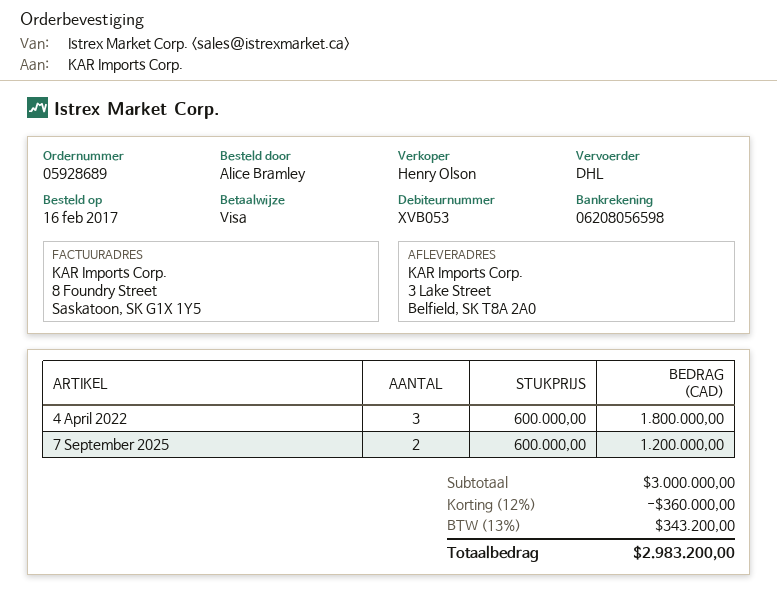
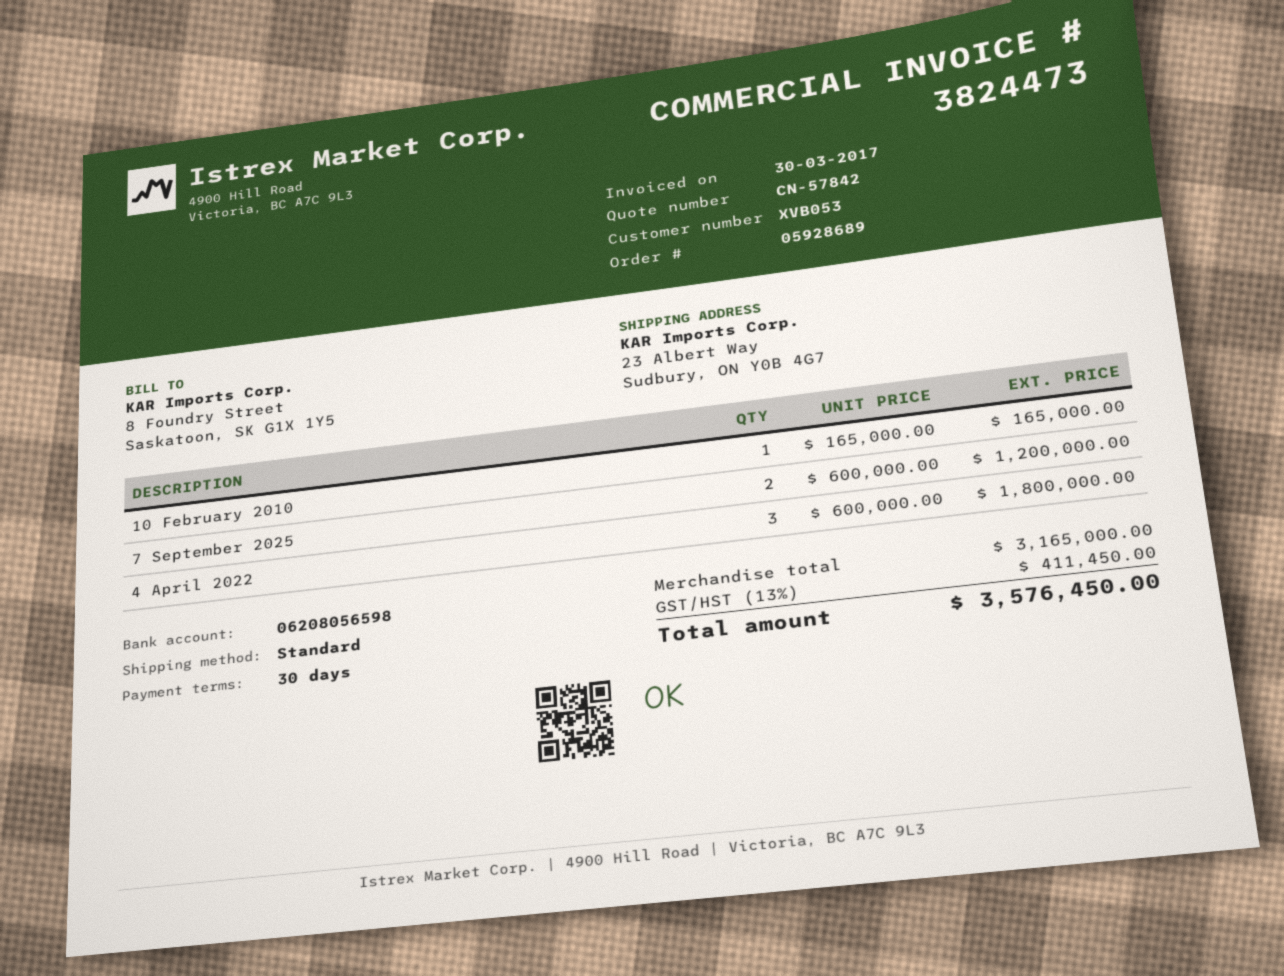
shipping method: DHL -> standard
ship to: 3 Lake Street, Belfield, SK T8A 2A0 -> 23 Albert Way, Sudbury, ON Y0B 4G7
10 February 2010: none -> 1 x 165000.00 = 165000.00
subtotal: 3000000.00 -> 3165000.00
discount: 12% = 360000.00 -> none
tax: 13% = 343200.00 -> 13% = 411450.00
total: 2983200.00 -> 3576450.00

